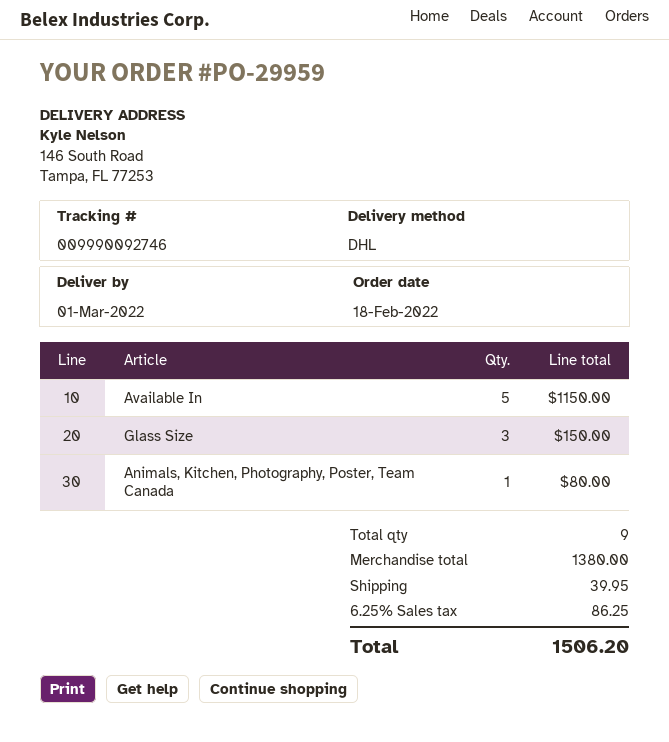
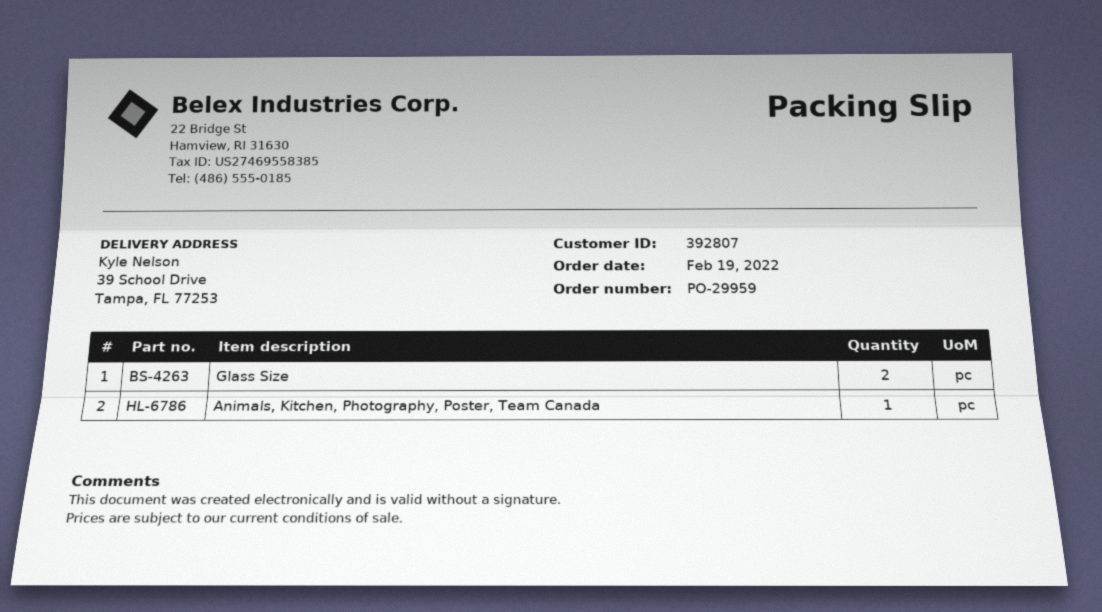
order date: 2022-02-18 -> 2022-02-19
ship to: 146 South Road, Tampa, FL 77253 -> 39 School Drive, Tampa, FL 77253
Available In: 5 -> none
Glass Size: 3 -> 2

